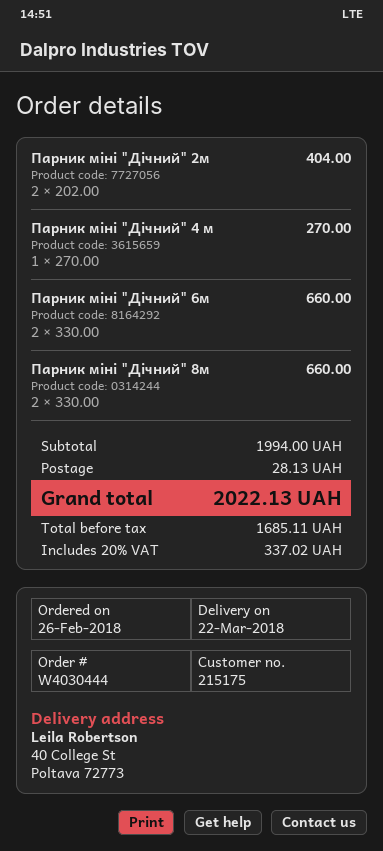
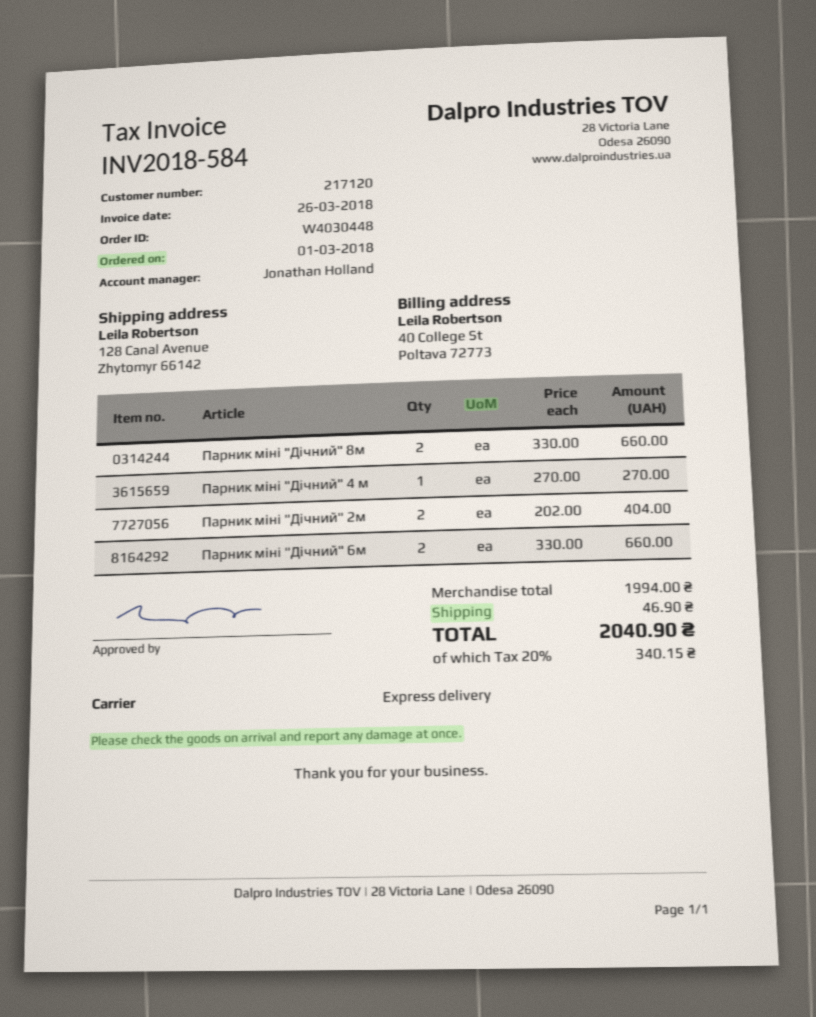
order number: W4030444 -> W4030448
order date: 2018-02-26 -> 2018-03-01
customer number: 215175 -> 217120
ship to: 40 College St, Poltava 72773 -> 128 Canal Avenue, Zhytomyr 66142
shipping: 28.13 -> 46.90
tax: 20% = 337.02 -> 20% = 340.15
total: 2022.13 -> 2040.90

